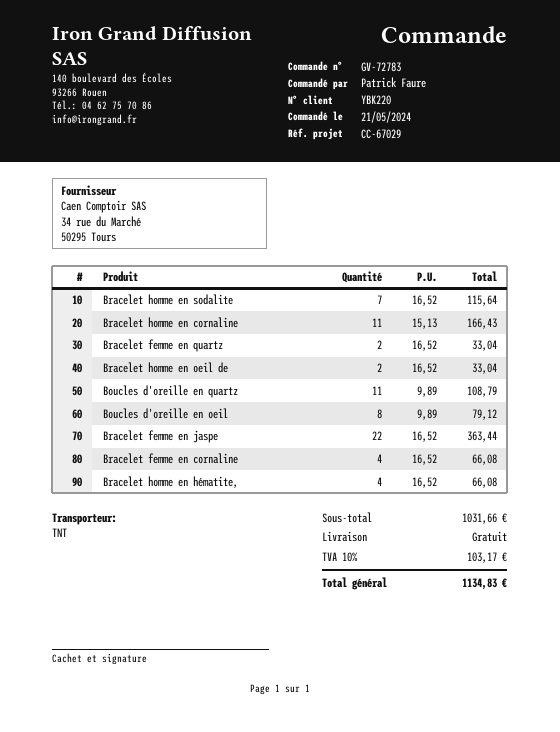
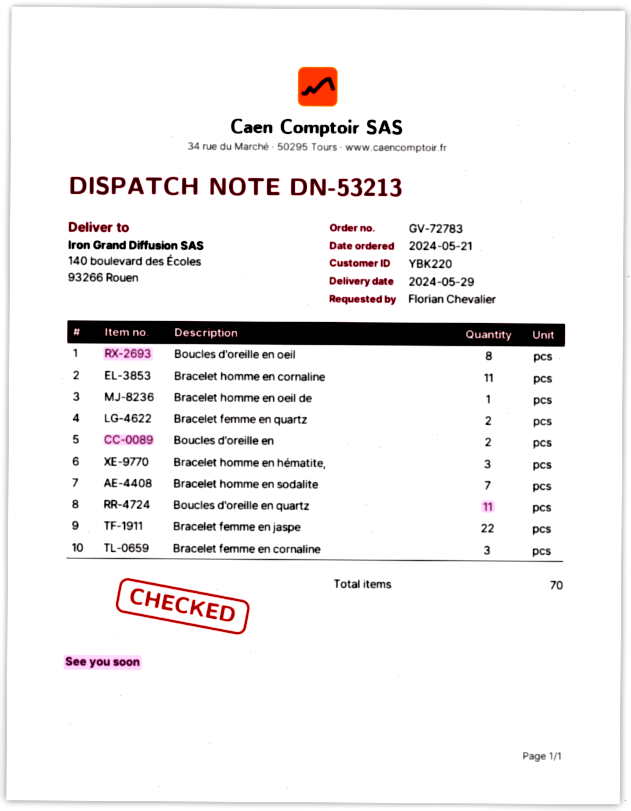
ordered by: Patrick Faure -> Florian Chevalier
Bracelet homme en oeil de: 2 -> 1
Bracelet femme en cornaline: 4 -> 3
Bracelet homme en hématite,: 4 -> 3
Boucles d'oreille en: none -> 2

